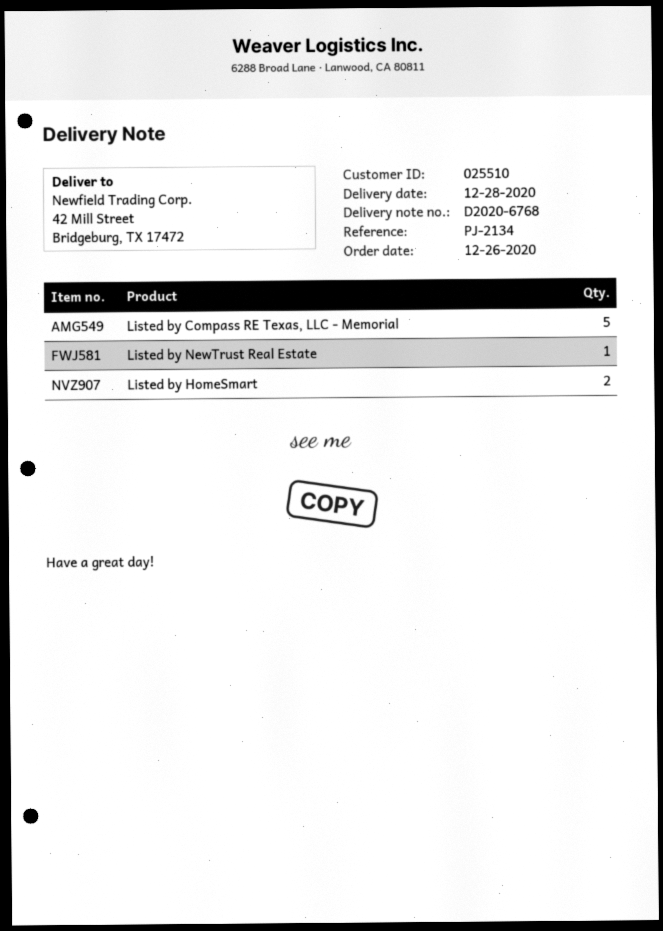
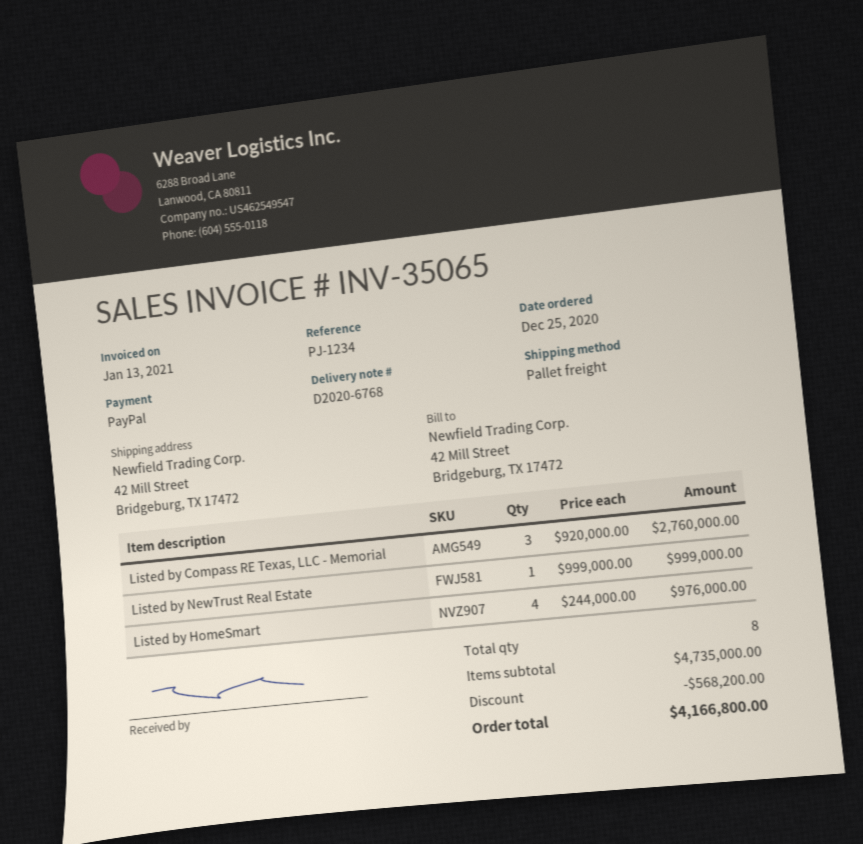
order date: 2020-12-26 -> 2020-12-25
reference: PJ-2134 -> PJ-1234
Listed by Compass RE Texas, LLC - Memorial: 5 -> 3
Listed by HomeSmart: 2 -> 4

